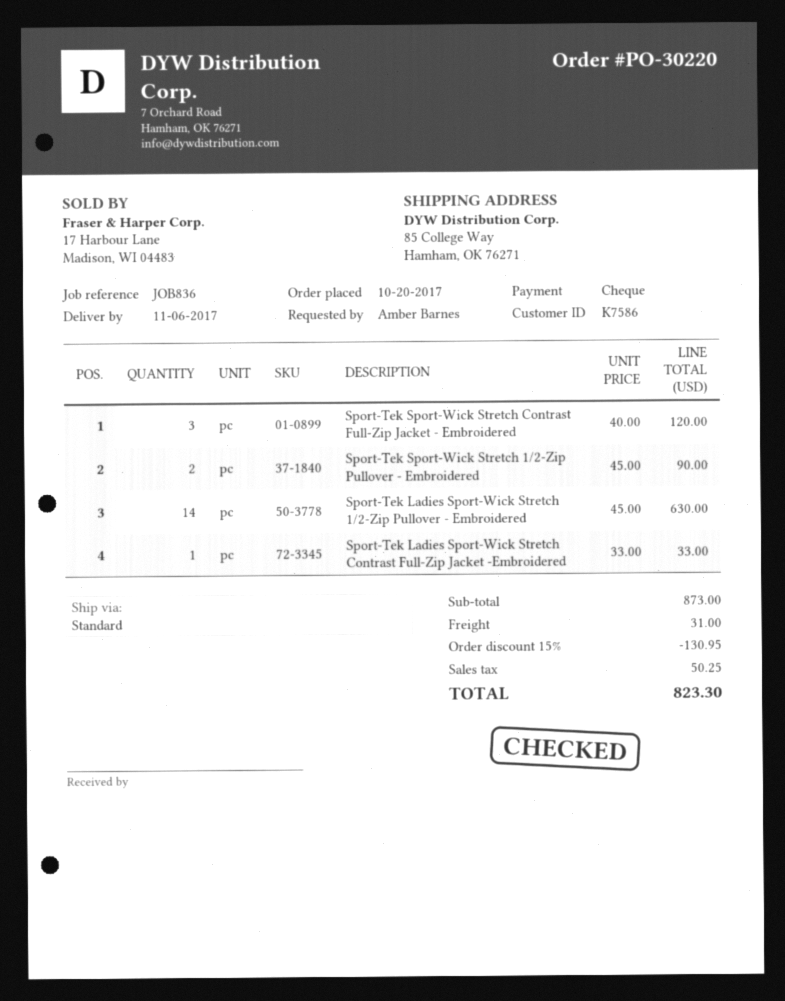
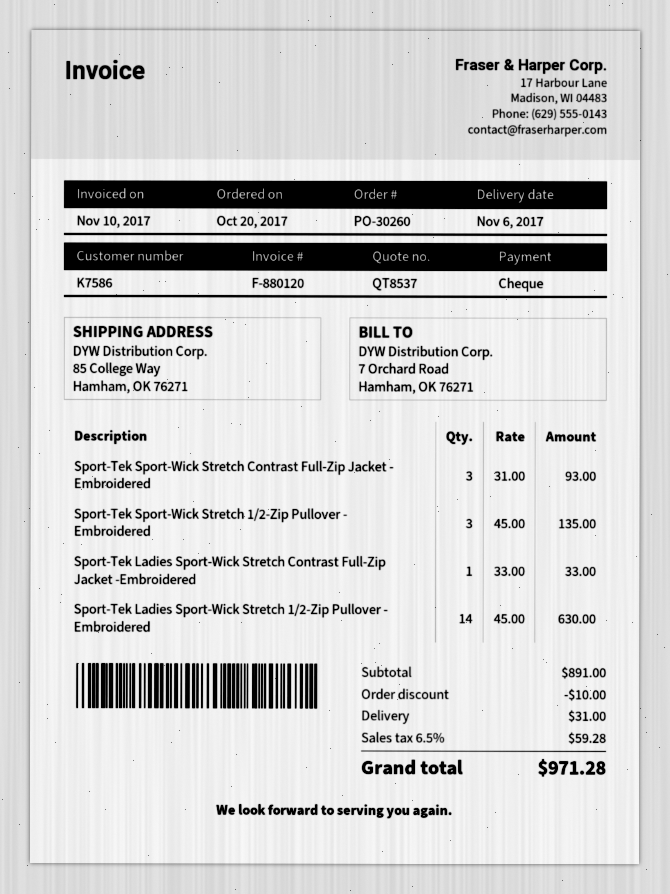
order number: PO-30220 -> PO-30260
Sport-Tek Sport-Wick Stretch Contrast Full-Zip Jacket - Embroidered: 3 x 40.00 = 120.00 -> 3 x 31.00 = 93.00
Sport-Tek Sport-Wick Stretch 1/2-Zip Pullover - Embroidered: 2 x 45.00 = 90.00 -> 3 x 45.00 = 135.00
subtotal: 873.00 -> 891.00
discount: 130.95 -> 10.00
tax: 50.25 -> 59.28
total: 823.30 -> 971.28

